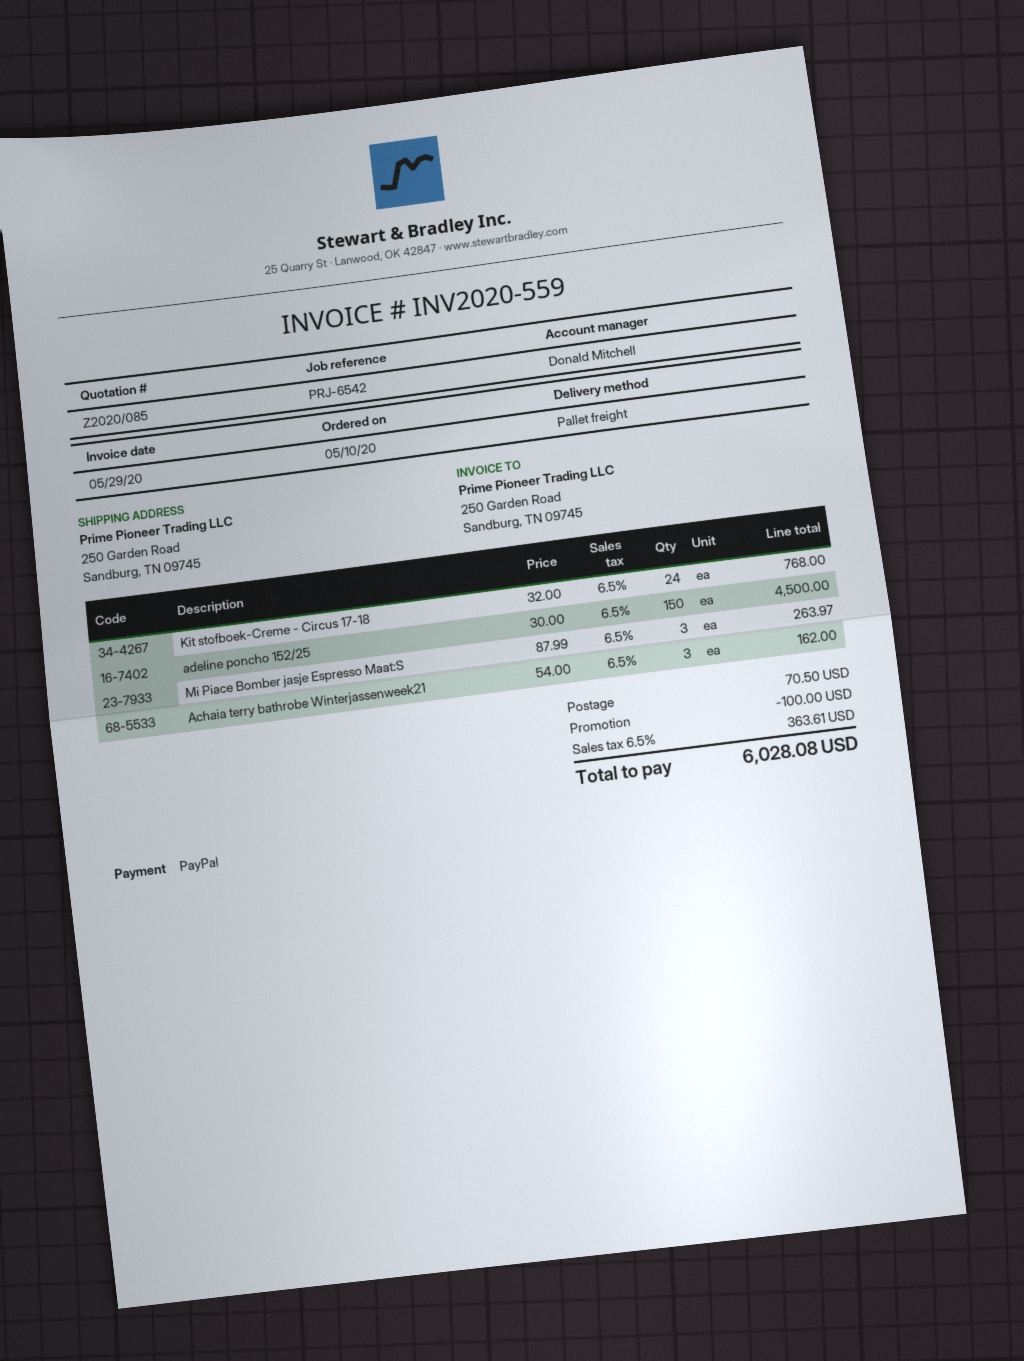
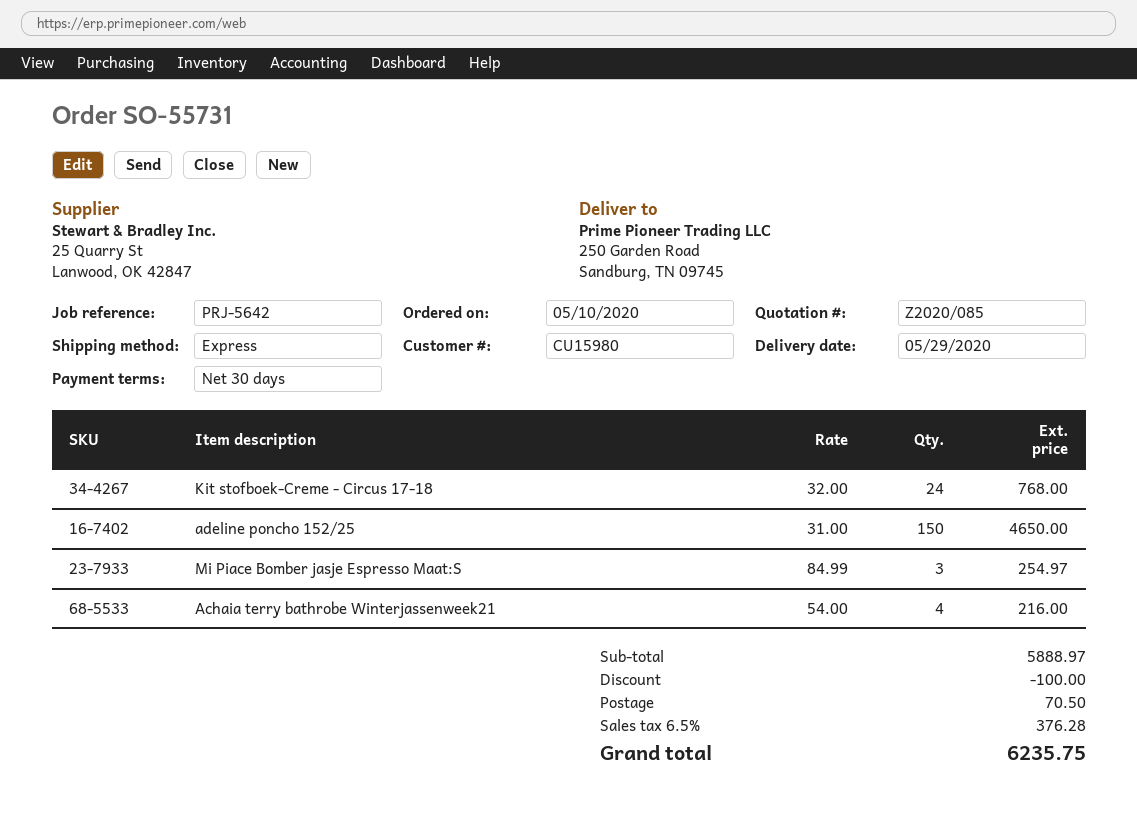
reference: PRJ-6542 -> PRJ-5642
shipping method: pallet freight -> express
adeline poncho 152/25: 150 x 30.00 = 4500.00 -> 150 x 31.00 = 4650.00
Mi Piace Bomber jasje Espresso Maat:S: 3 x 87.99 = 263.97 -> 3 x 84.99 = 254.97
Achaia terry bathrobe Winterjassenweek21: 3 x 54.00 = 162.00 -> 4 x 54.00 = 216.00
tax: 6.5% = 363.61 -> 6.5% = 376.28
total: 6028.08 -> 6235.75

